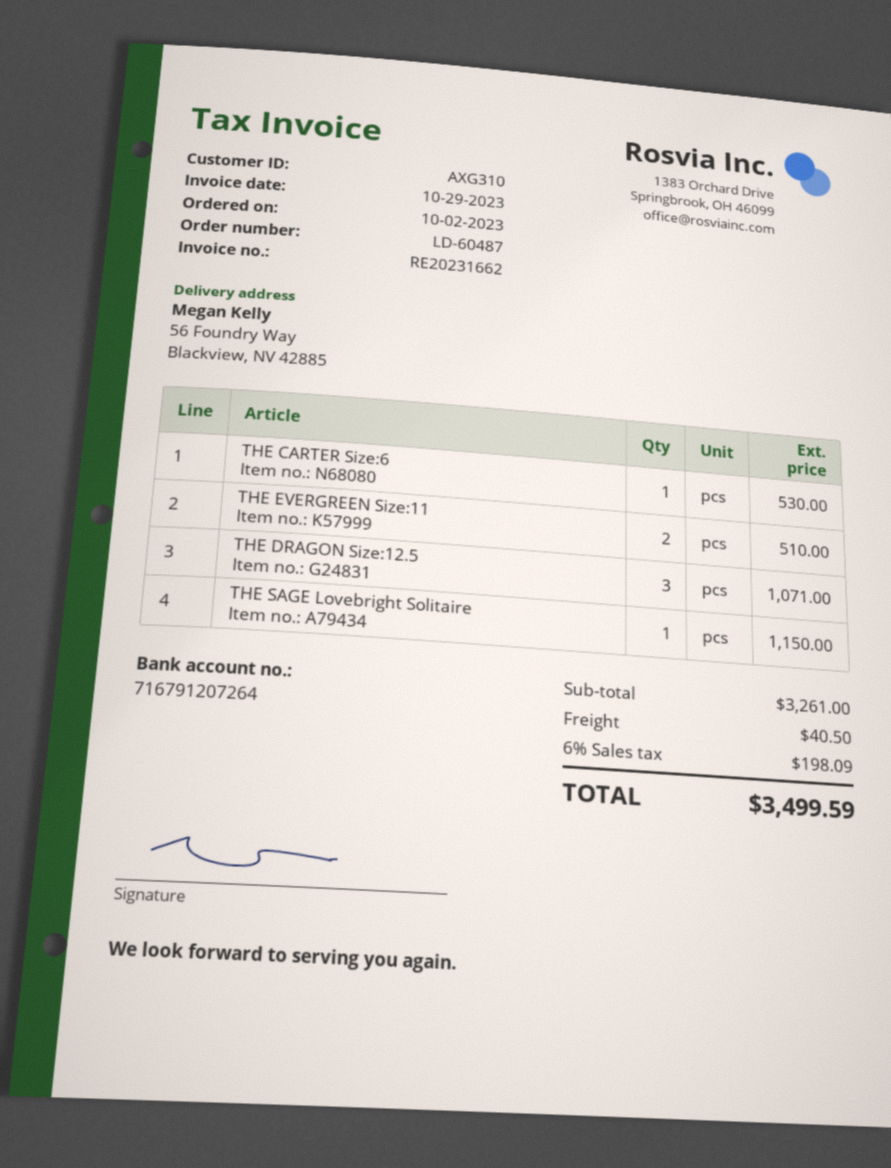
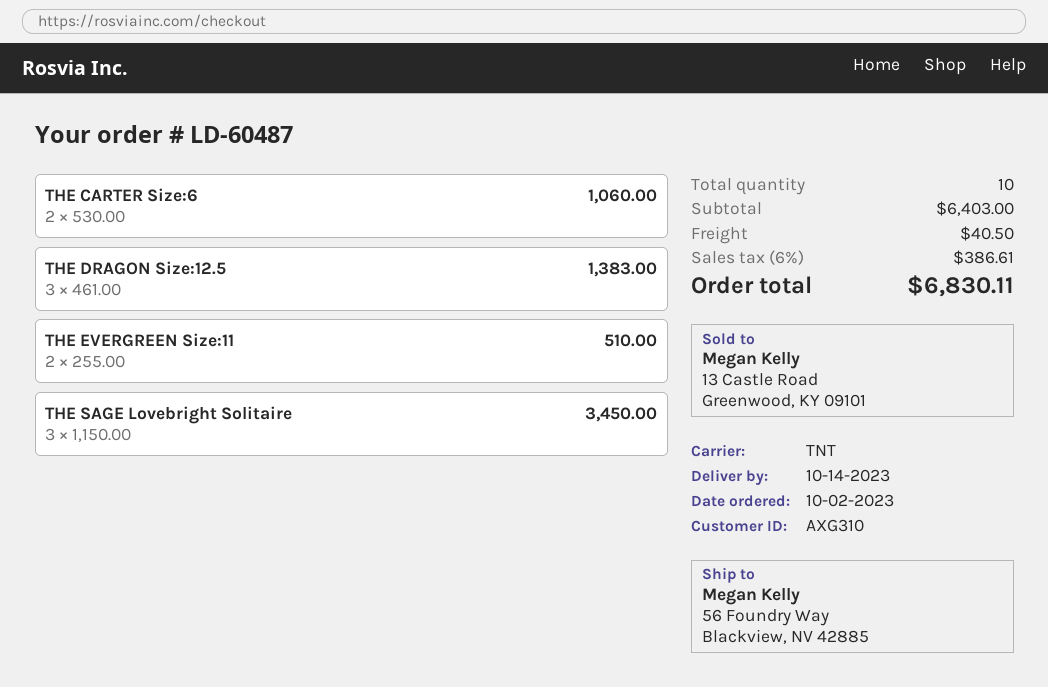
THE CARTER Size:6: 1 for 530.00 -> 2 for 1060.00
THE DRAGON Size:12.5: 3 for 1071.00 -> 3 for 1383.00
THE SAGE Lovebright Solitaire: 1 for 1150.00 -> 3 for 3450.00
subtotal: 3261.00 -> 6403.00
tax: 6% = 198.09 -> 6% = 386.61
total: 3499.59 -> 6830.11

